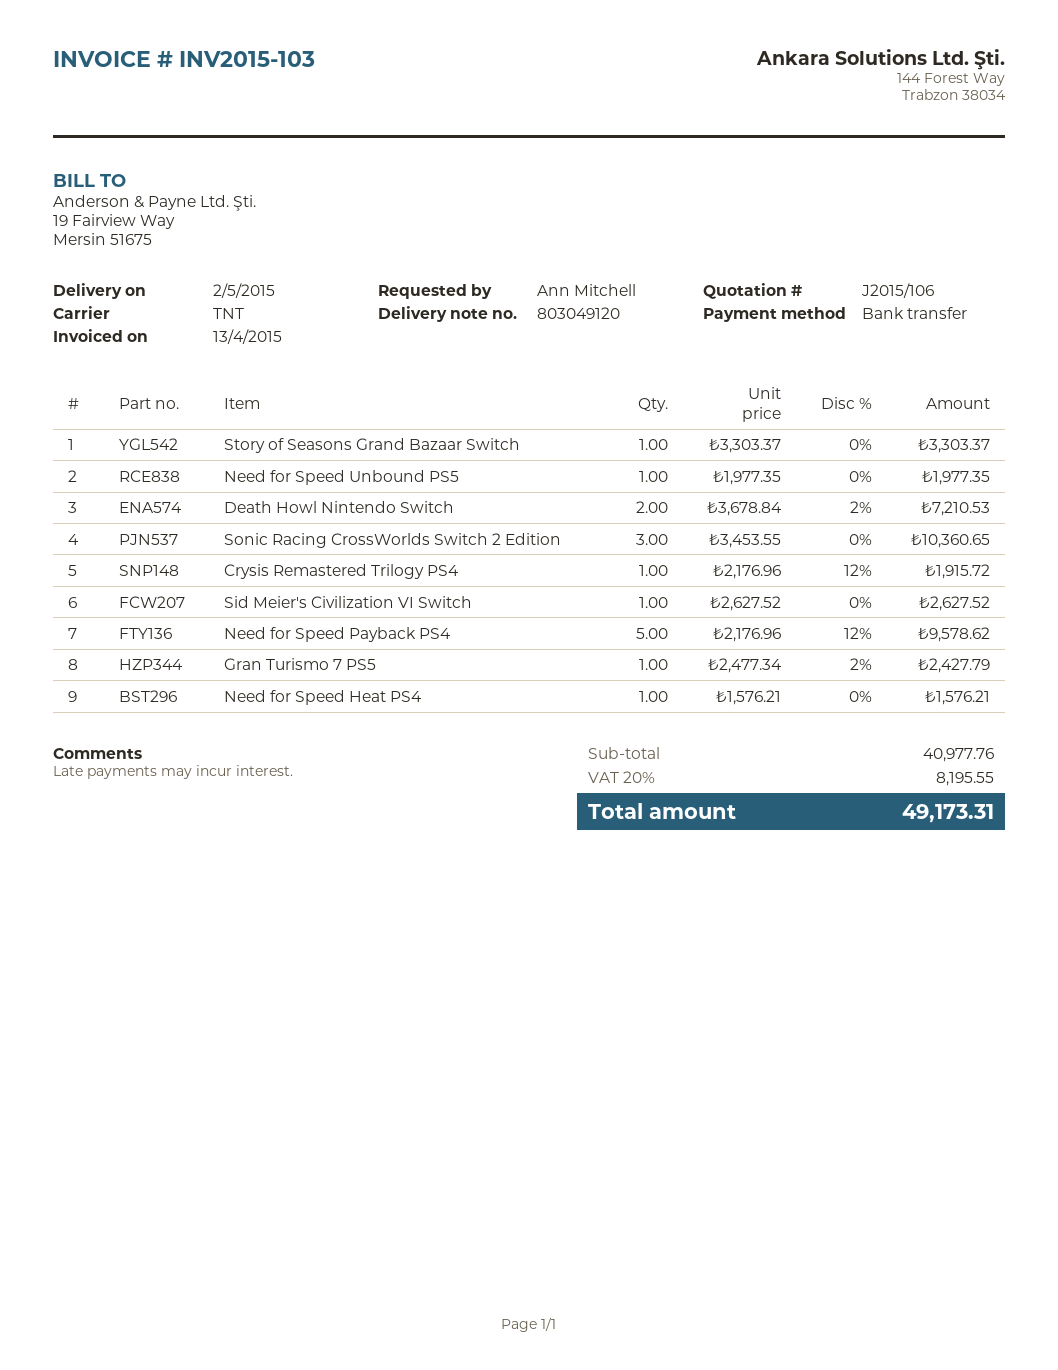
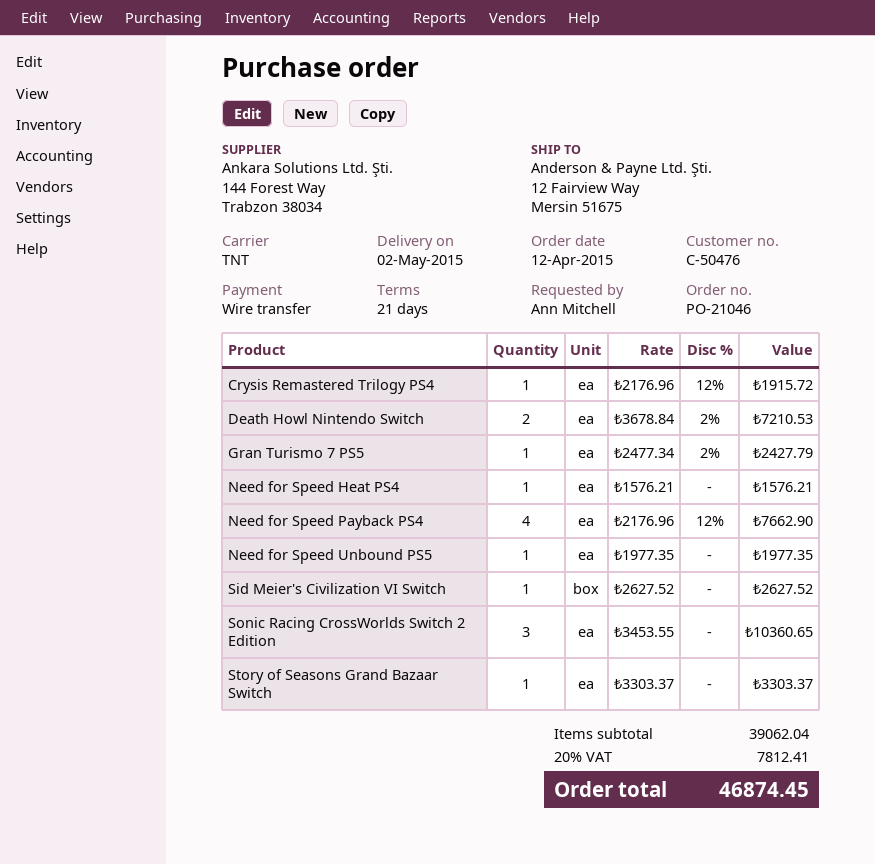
Need for Speed Payback PS4: 5 x 2176.96 - 12% = 9578.62 -> 4 x 2176.96 - 12% = 7662.90
subtotal: 40977.76 -> 39062.04
tax: 20% = 8195.55 -> 20% = 7812.41
total: 49173.31 -> 46874.45

